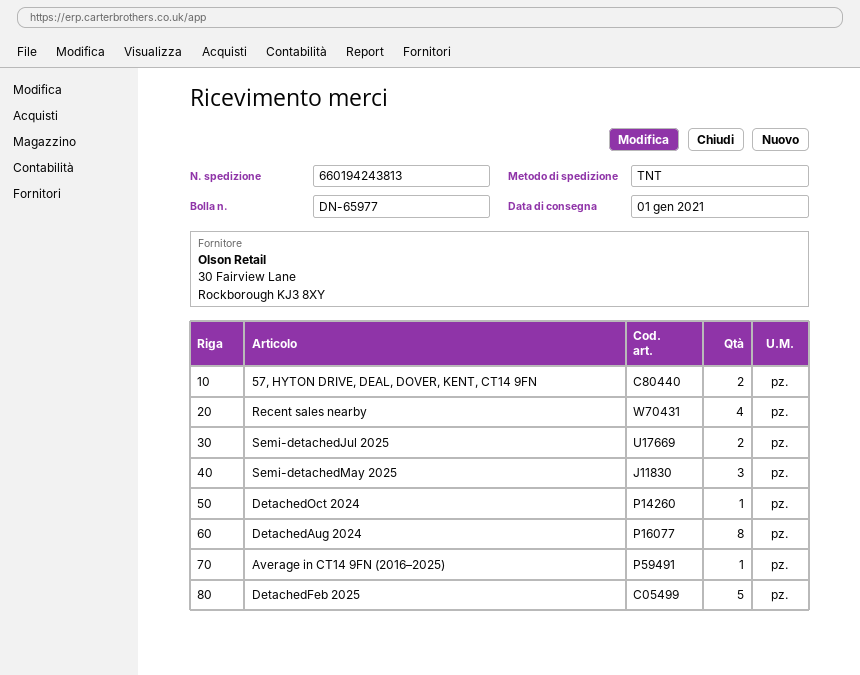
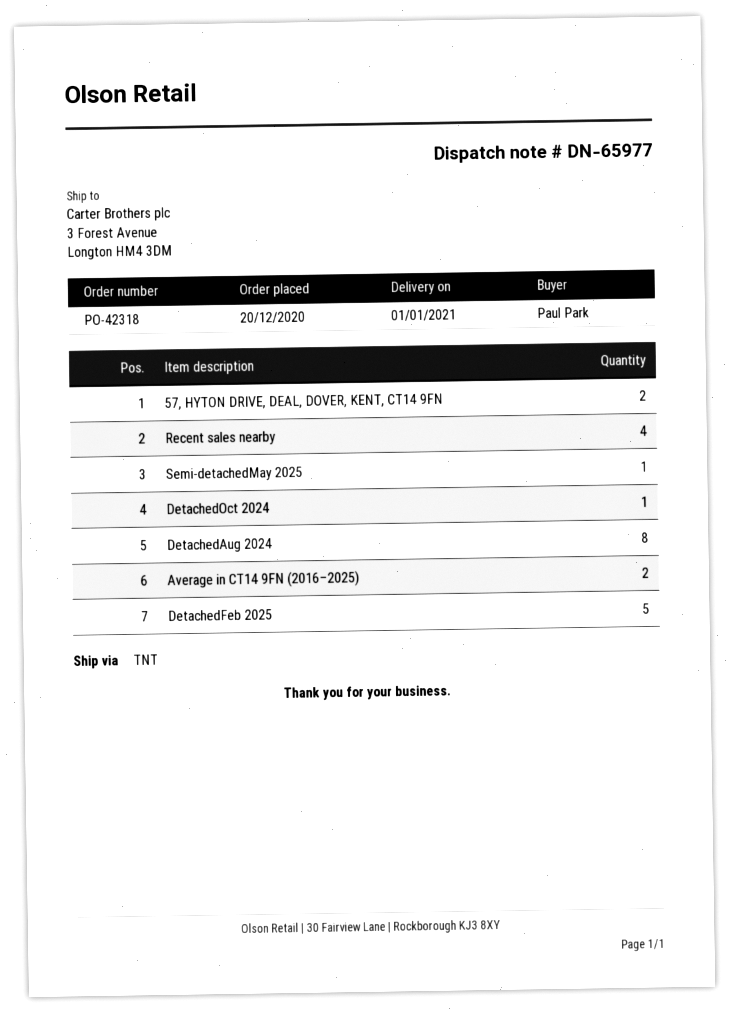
Semi-detachedJul 2025: 2 -> none
Semi-detachedMay 2025: 3 -> 1
Average in CT14 9FN (2016–2025): 1 -> 2

